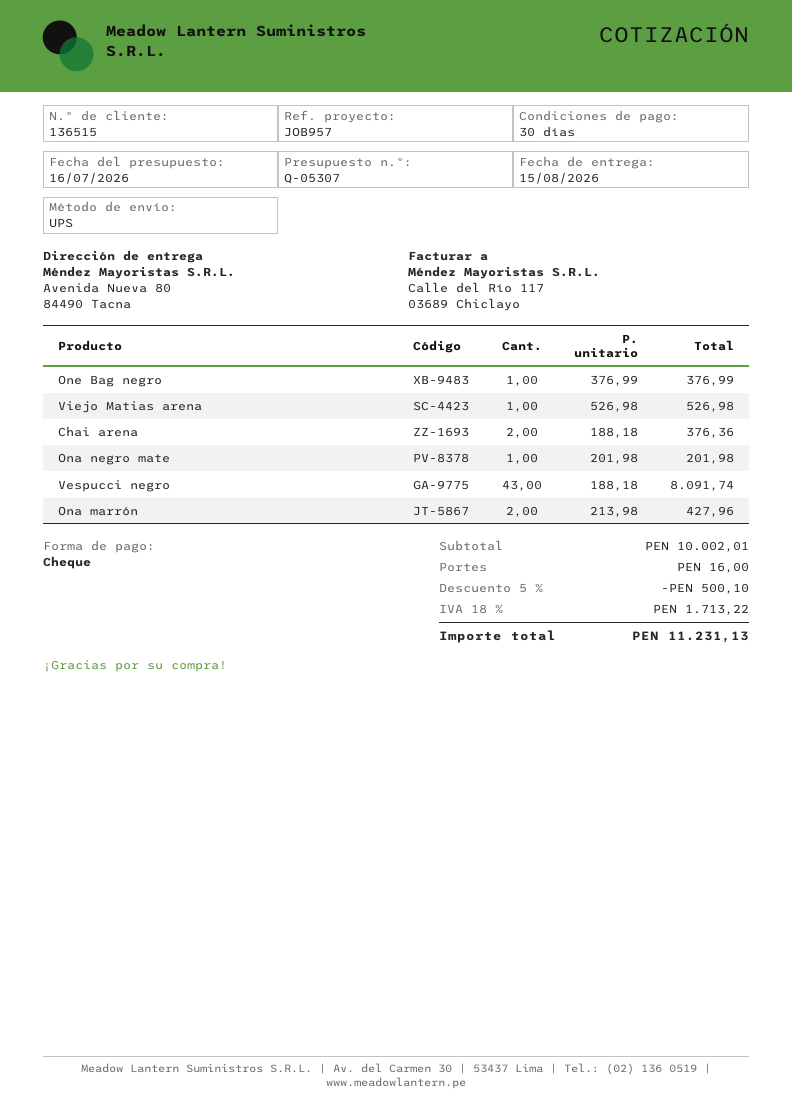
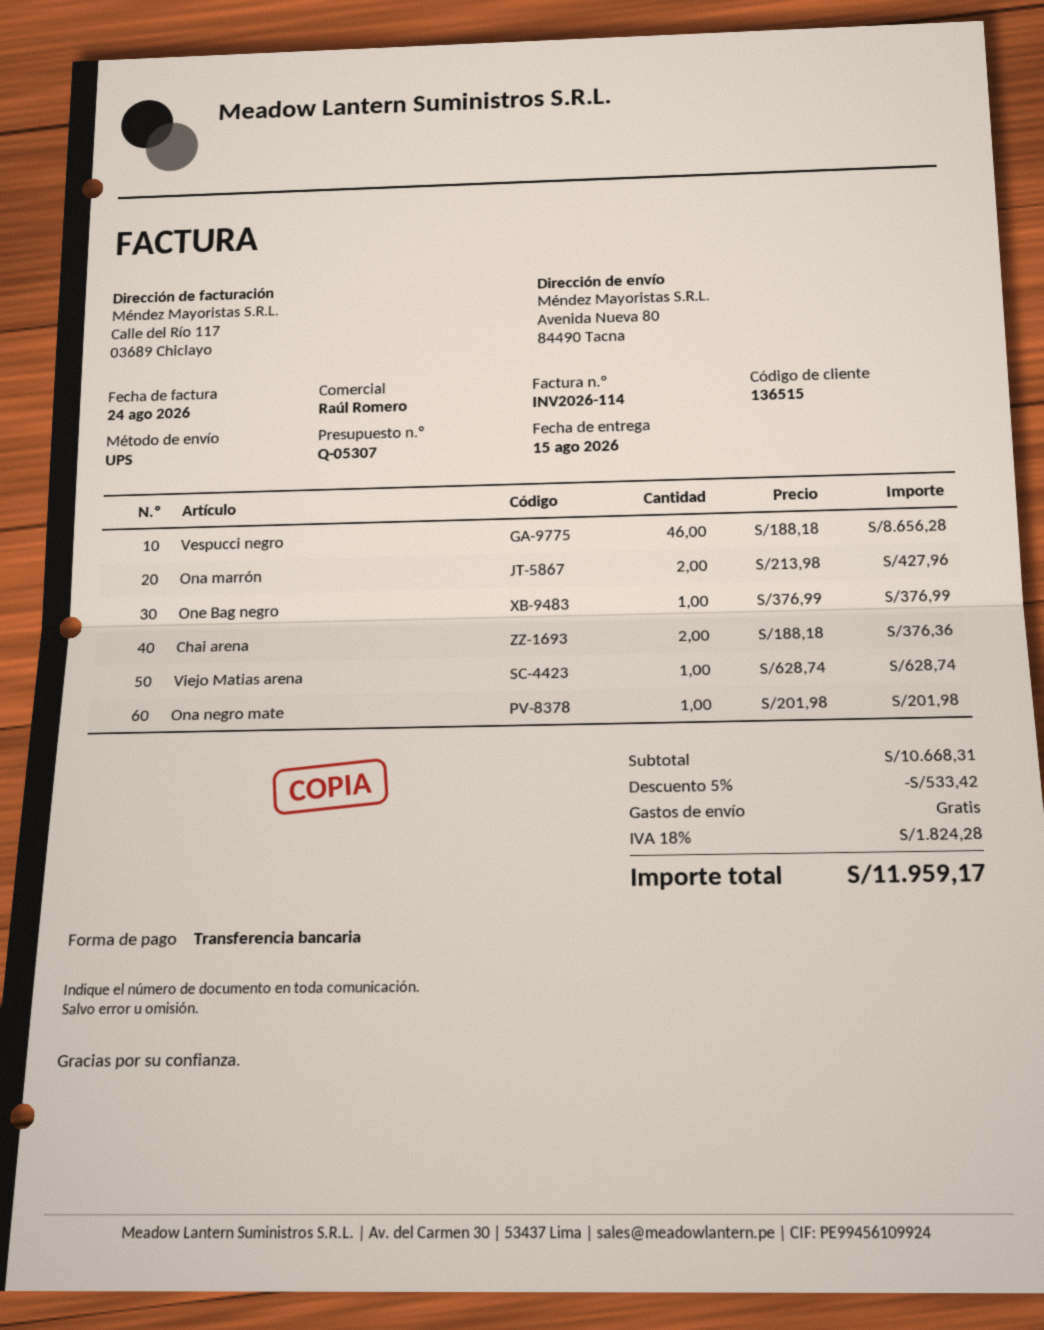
payment method: cheque -> bank transfer
Viejo Matias arena: 1 x 526.98 = 526.98 -> 1 x 628.74 = 628.74
Vespucci negro: 43 x 188.18 = 8091.74 -> 46 x 188.18 = 8656.28
subtotal: 10002.01 -> 10668.31
discount: 5% = 500.10 -> 5% = 533.42
shipping: 16.00 -> 0.00
tax: 18% = 1713.22 -> 18% = 1824.28
total: 11231.13 -> 11959.17

